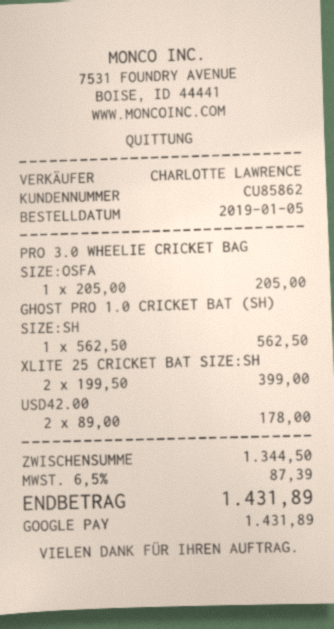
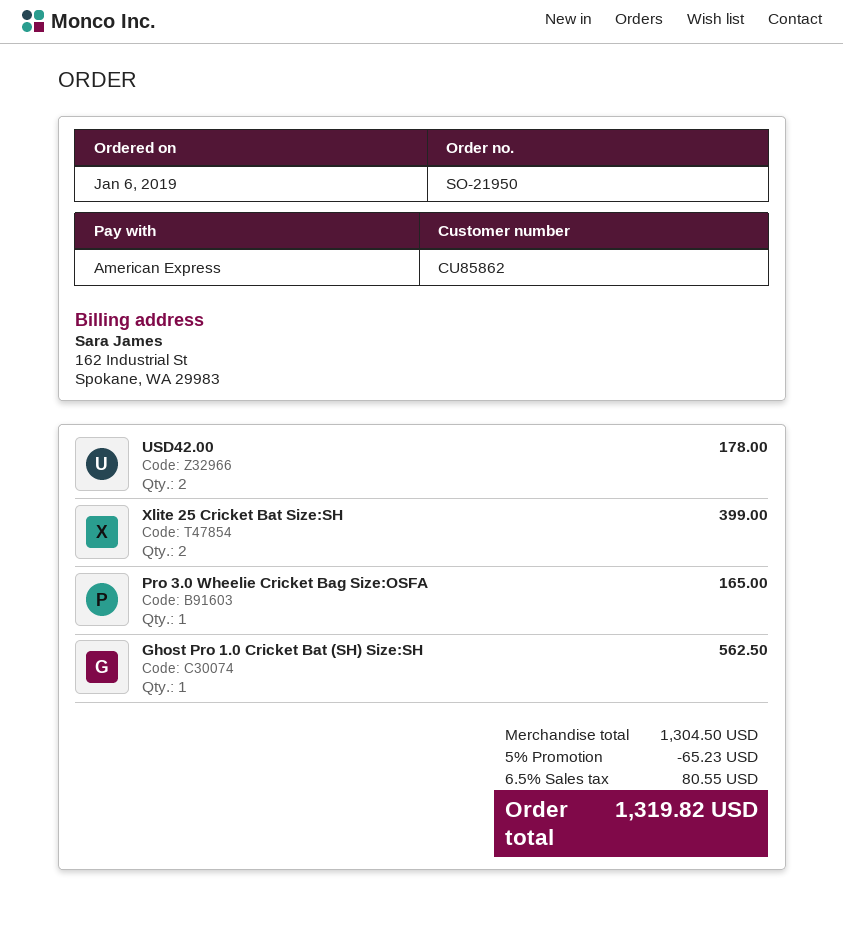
order date: 2019-01-05 -> 2019-01-06
payment method: Google Pay -> American Express
PRO 3.0 WHEELIE CRICKET BAG SIZE:OSFA: 1 for 205.00 -> 1 for 165.00
subtotal: 1344.50 -> 1304.50
discount: none -> 5% = 65.23
tax: 6.5% = 87.39 -> 6.5% = 80.55
total: 1431.89 -> 1319.82

